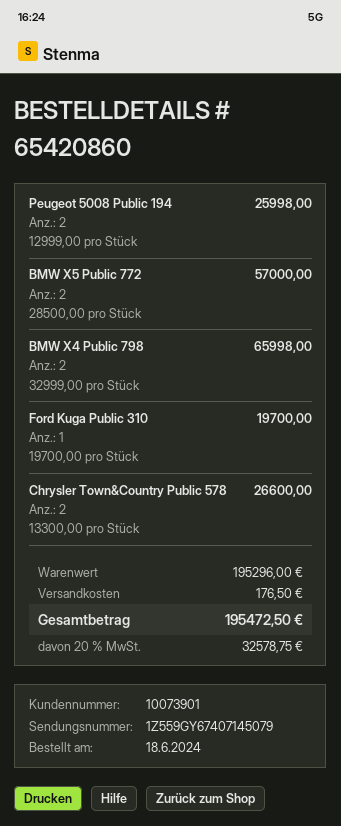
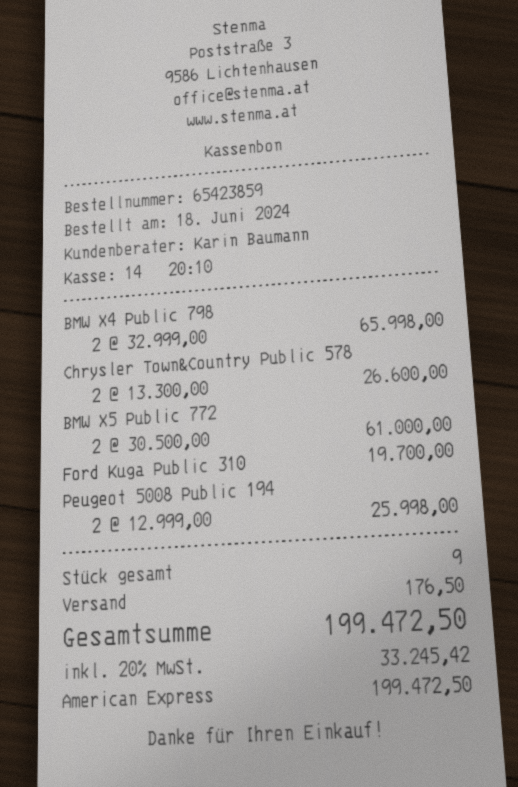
order number: 65420860 -> 65423859
BMW X5 Public 772: 2 x 28500.00 = 57000.00 -> 2 x 30500.00 = 61000.00
tax: 20% = 32578.75 -> 20% = 33245.42
total: 195472.50 -> 199472.50

